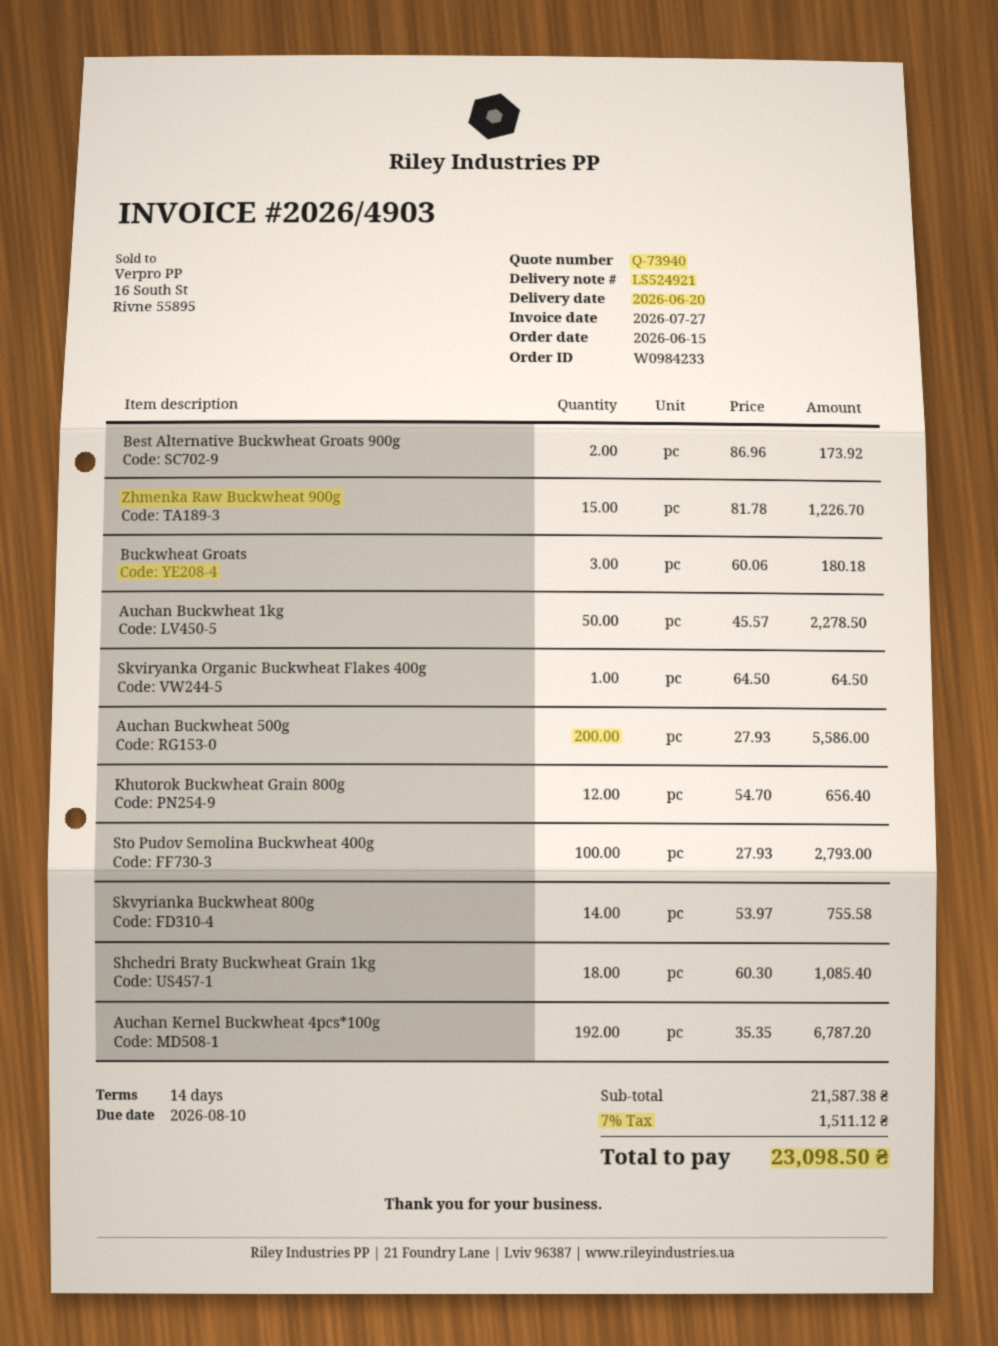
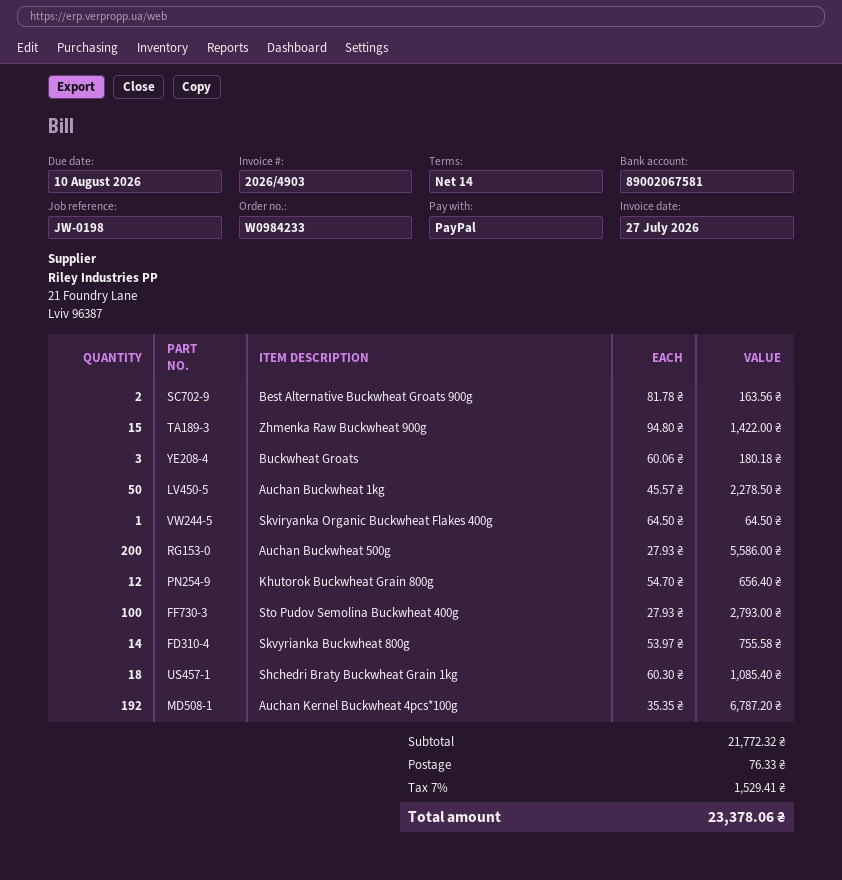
Best Alternative Buckwheat Groats 900g: 2 x 86.96 = 173.92 -> 2 x 81.78 = 163.56
Zhmenka Raw Buckwheat 900g: 15 x 81.78 = 1226.70 -> 15 x 94.80 = 1422.00
subtotal: 21587.38 -> 21772.32
shipping: none -> 76.33
tax: 7% = 1511.12 -> 7% = 1529.41
total: 23098.50 -> 23378.06

